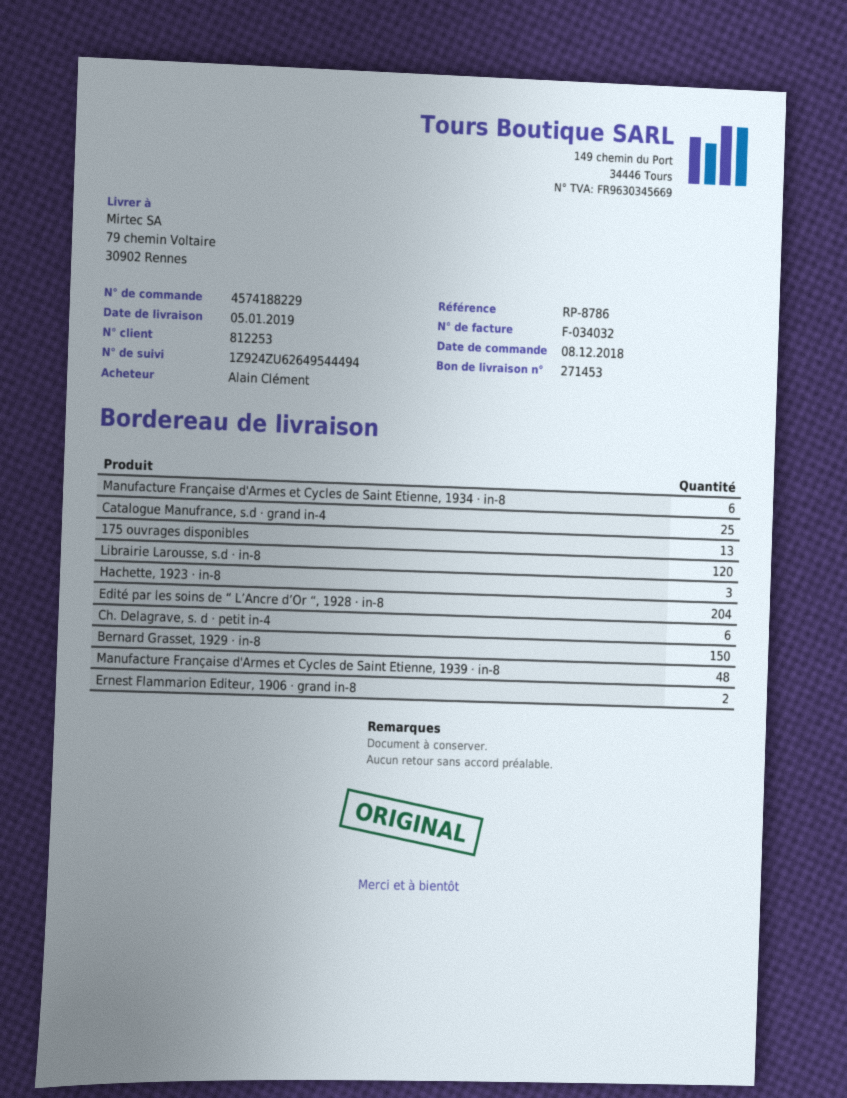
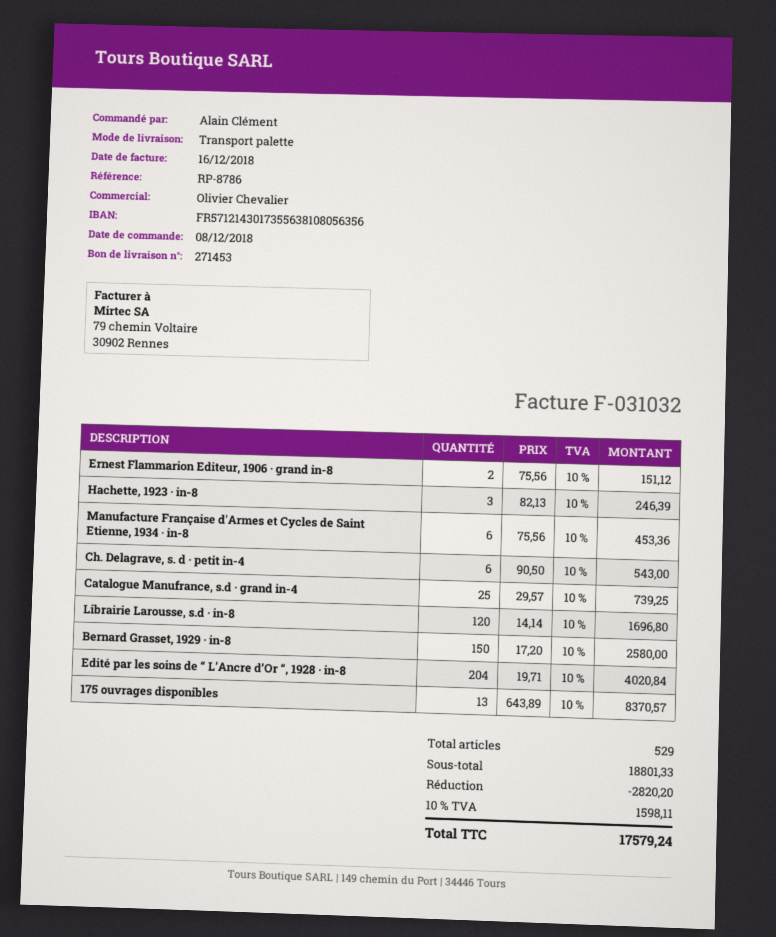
invoice number: F-034032 -> F-031032
Manufacture Française d'Armes et Cycles de Saint Etienne, 1939 · in-8: 48 -> none

